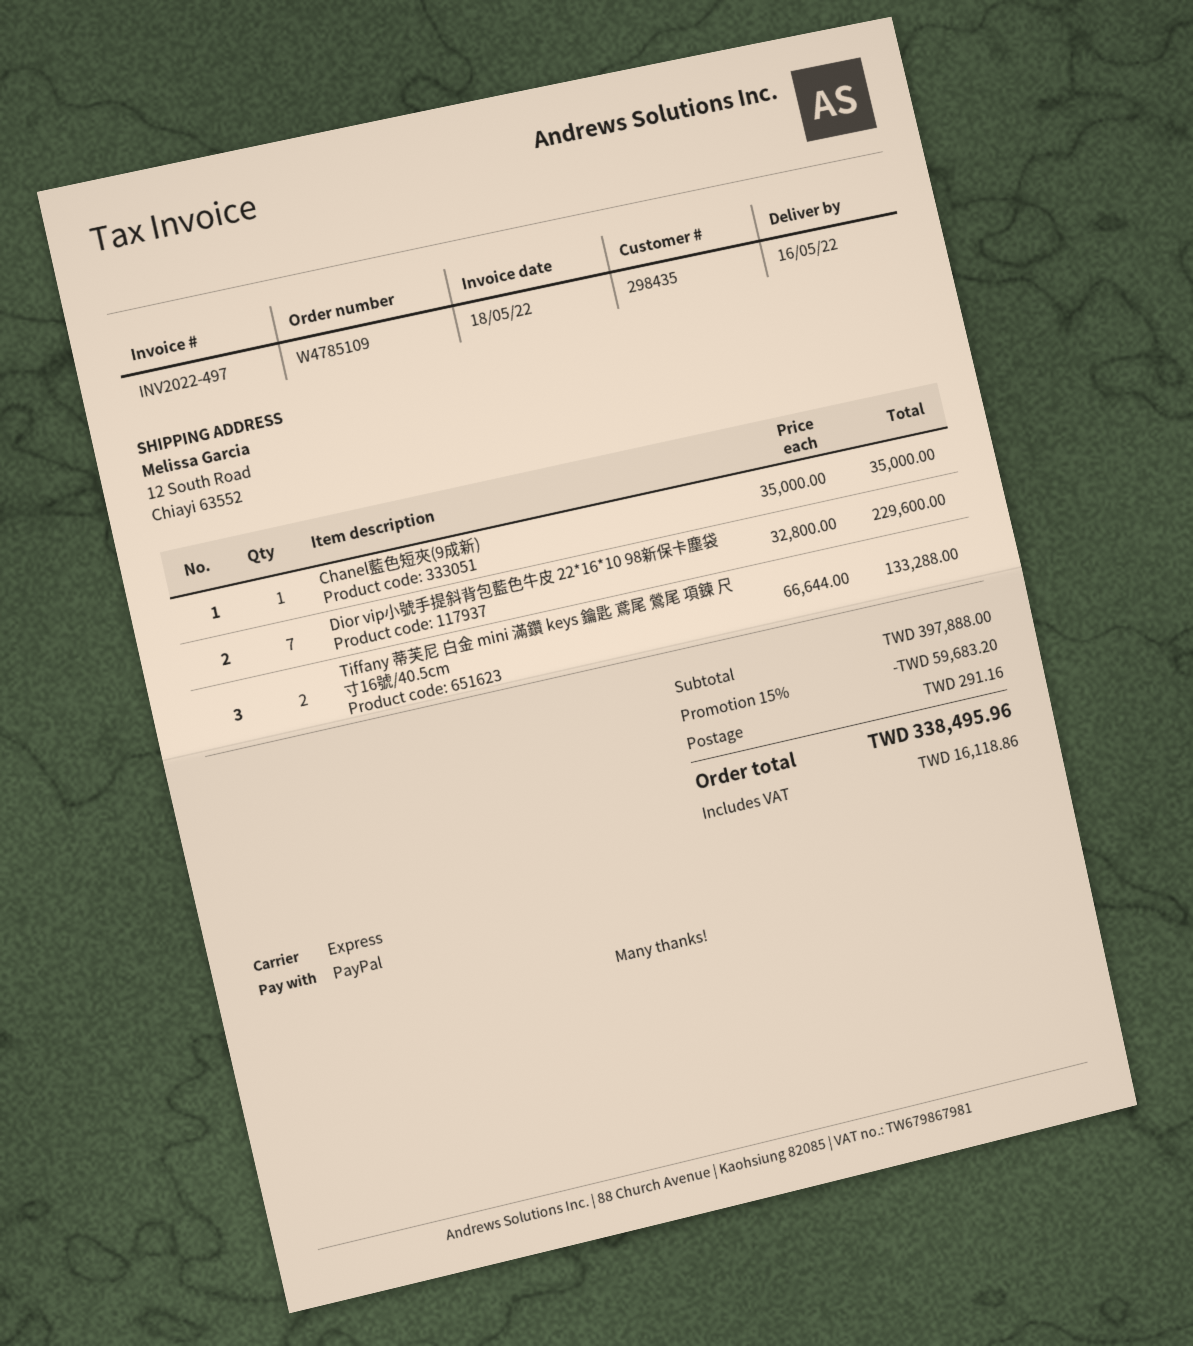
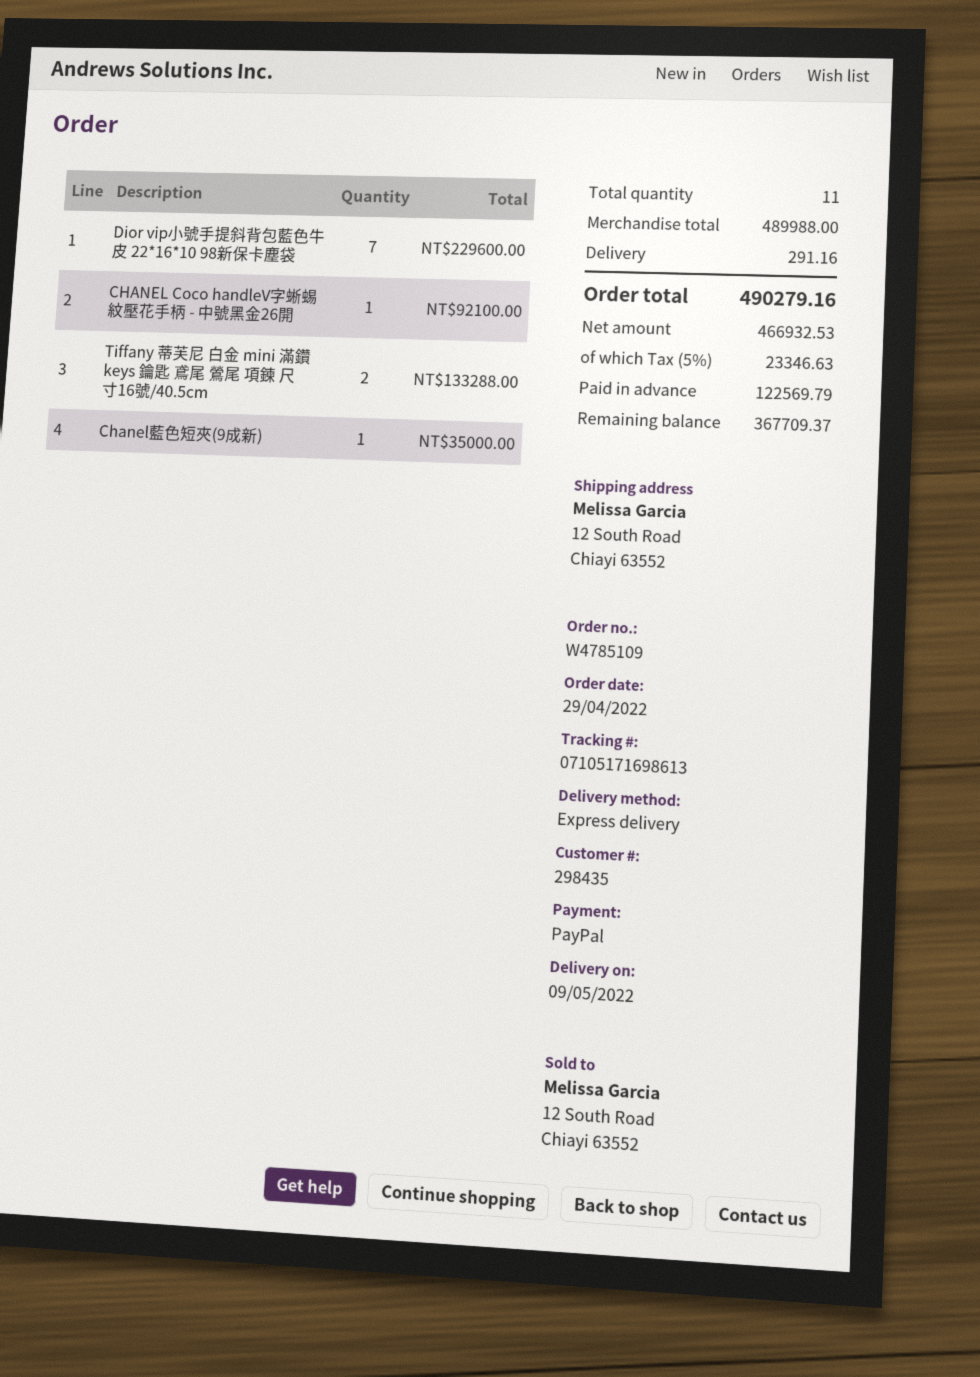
delivery date: 2022-05-16 -> 2022-05-09
CHANEL Coco handleV字蜥蜴紋壓花手柄 - 中號黑金26開: none -> 1 for 92100.00
subtotal: 397888.00 -> 489988.00
discount: 15% = 59683.20 -> none
tax: 16118.86 -> 23346.63
total: 338495.96 -> 490279.16

